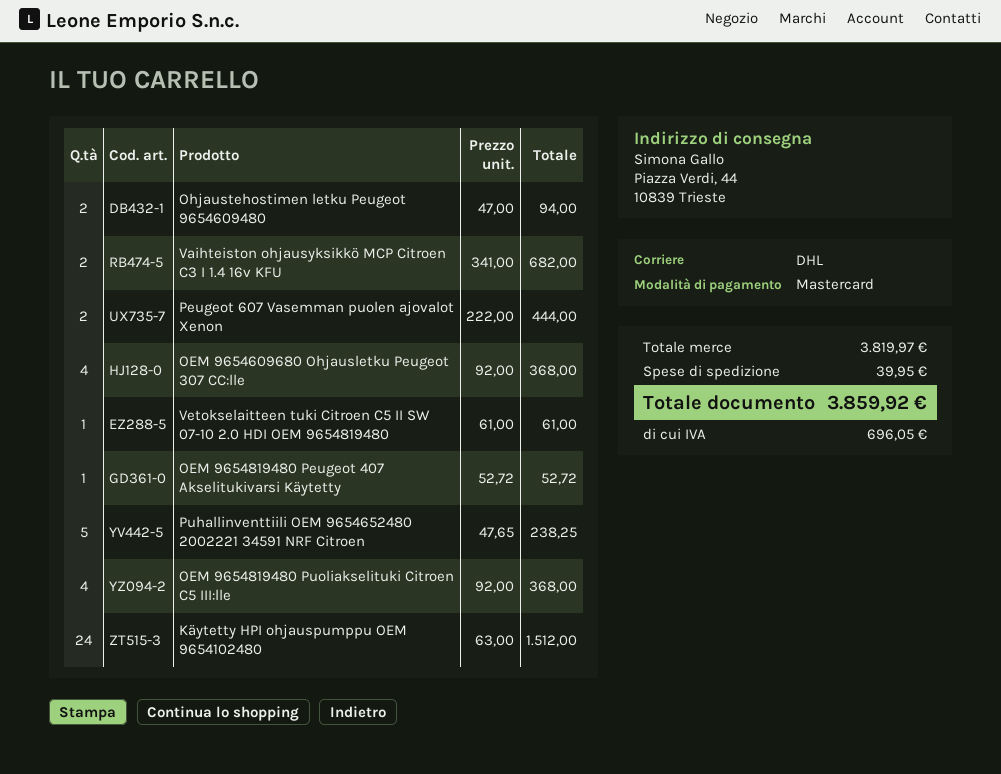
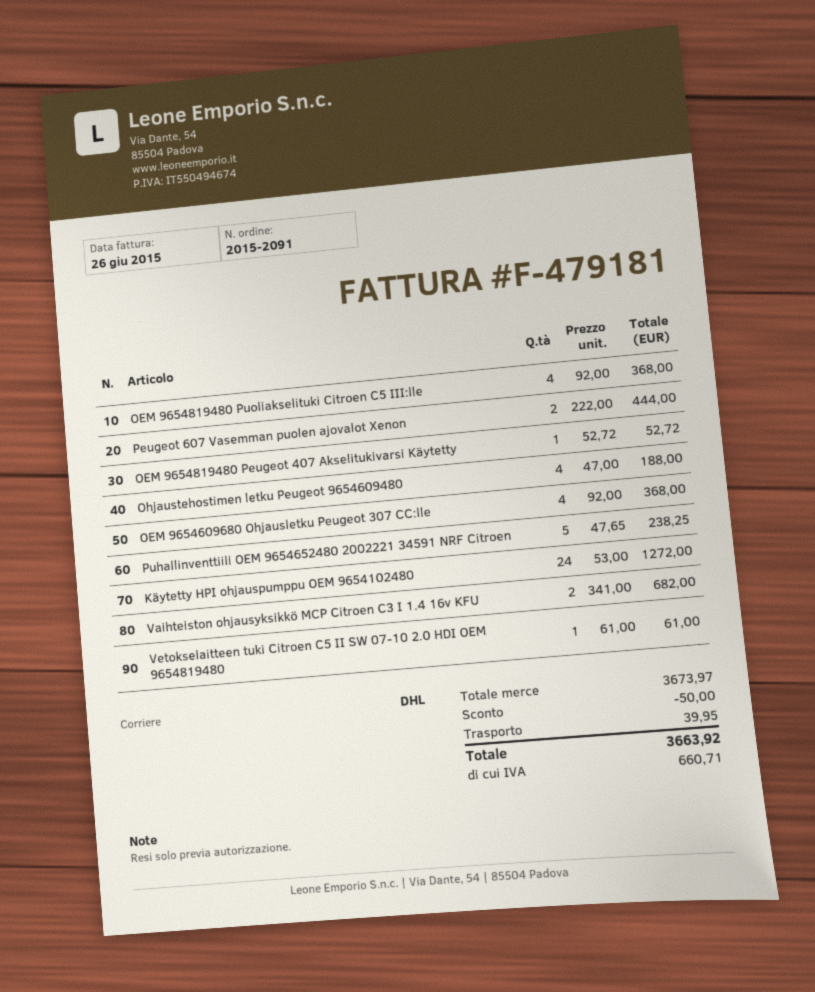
Ohjaustehostimen letku Peugeot 9654609480: 2 x 47.00 = 94.00 -> 4 x 47.00 = 188.00
Käytetty HPI ohjauspumppu OEM 9654102480: 24 x 63.00 = 1512.00 -> 24 x 53.00 = 1272.00
subtotal: 3819.97 -> 3673.97
discount: none -> 50.00
tax: 696.05 -> 660.71
total: 3859.92 -> 3663.92

